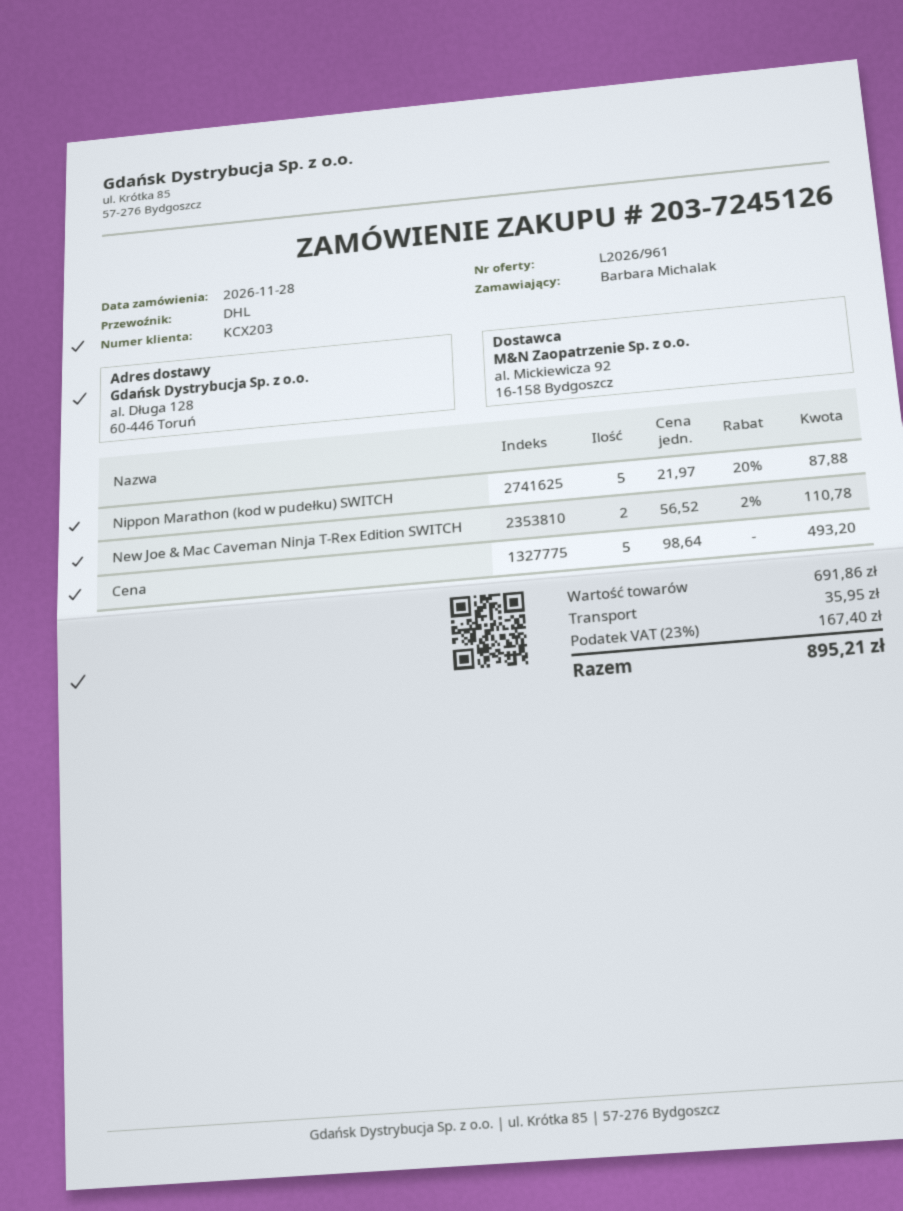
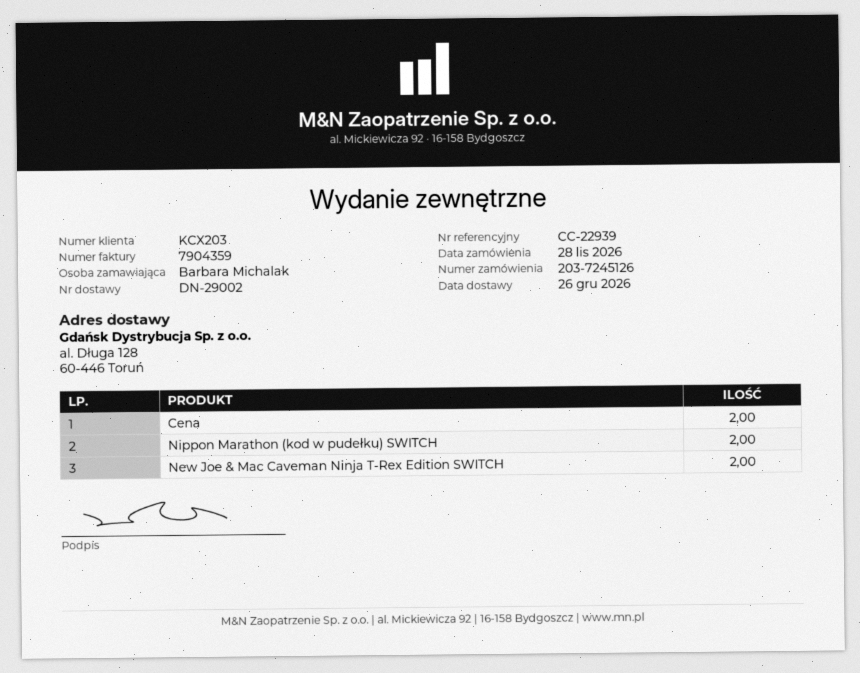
Nippon Marathon (kod w pudełku) SWITCH: 5 -> 2
Cena: 5 -> 2

